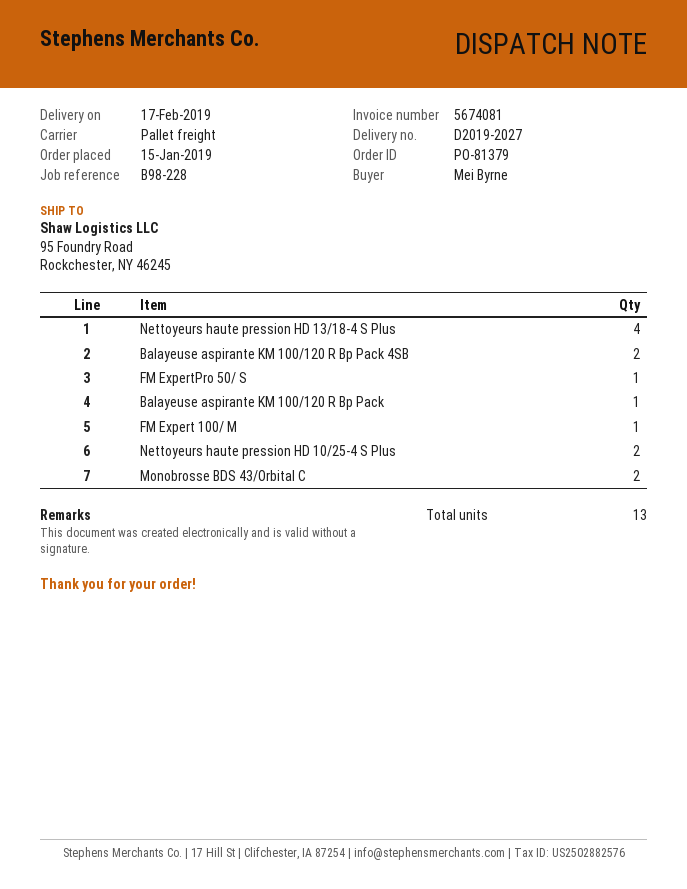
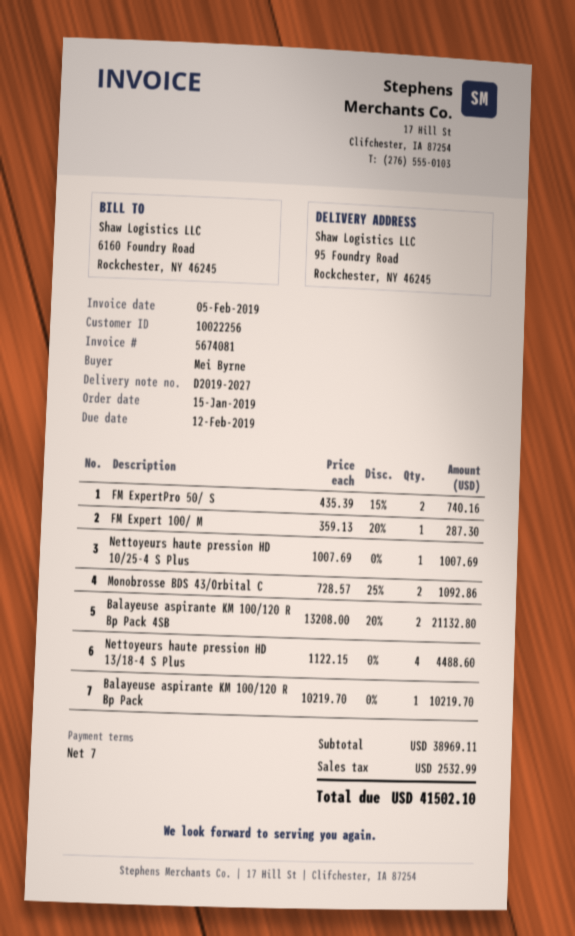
FM ExpertPro 50/ S: 1 -> 2
Nettoyeurs haute pression HD 10/25-4 S Plus: 2 -> 1

